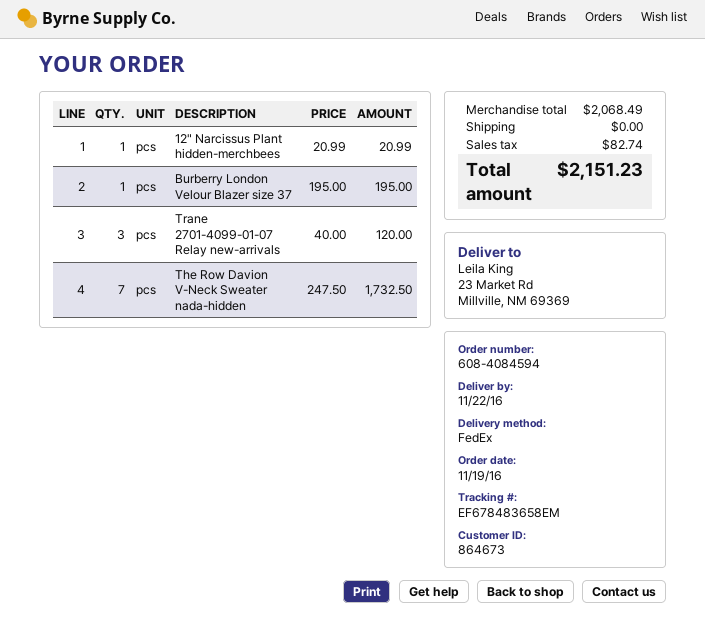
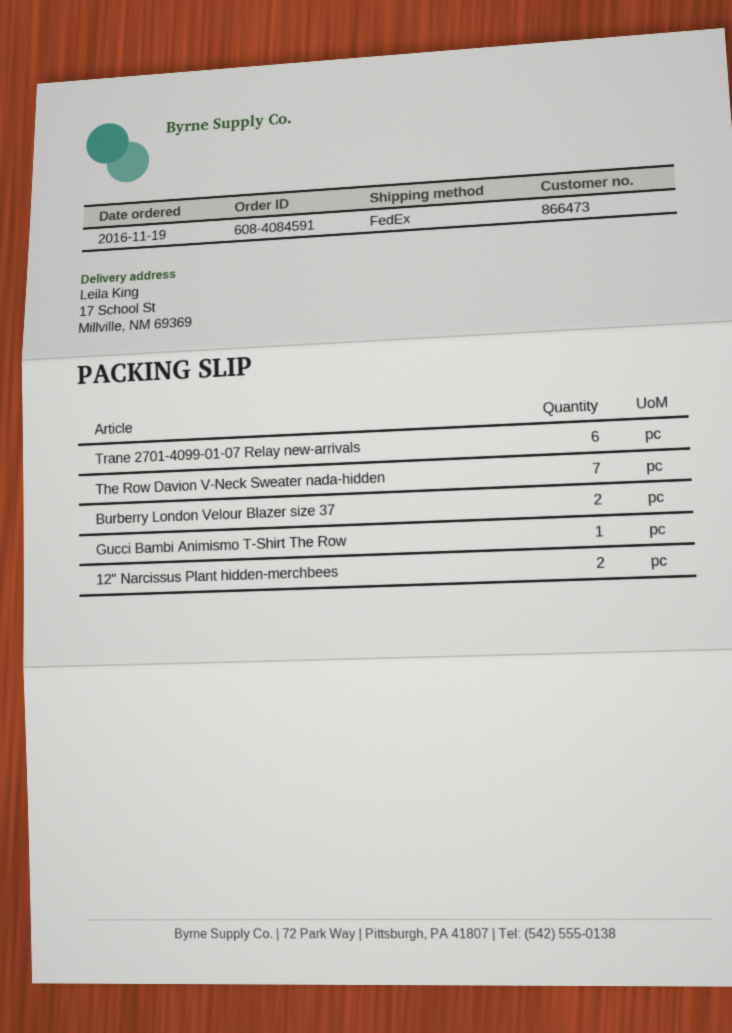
order number: 608-4084594 -> 608-4084591
customer number: 864673 -> 866473
ship to: 23 Market Rd, Millville, NM 69369 -> 17 School St, Millville, NM 69369
12" Narcissus Plant hidden-merchbees: 1 -> 2
Burberry London Velour Blazer size 37: 1 -> 2
Trane 2701-4099-01-07 Relay new-arrivals: 3 -> 6
Gucci Bambi Animismo T-Shirt The Row: none -> 1

